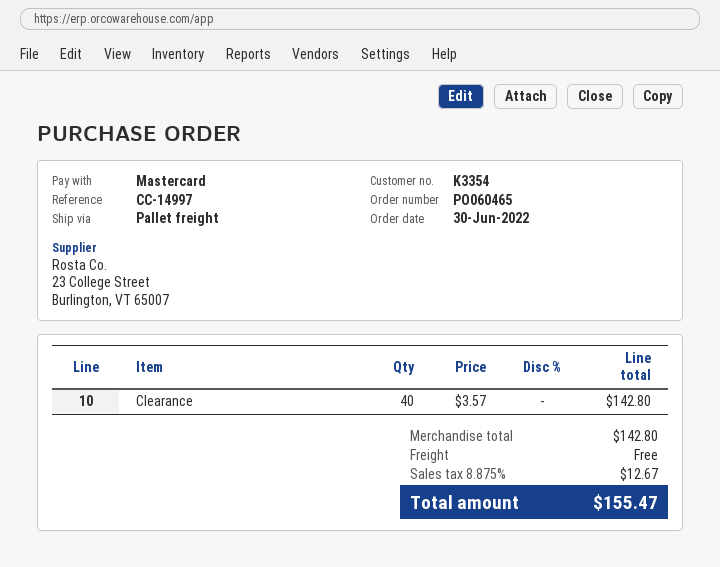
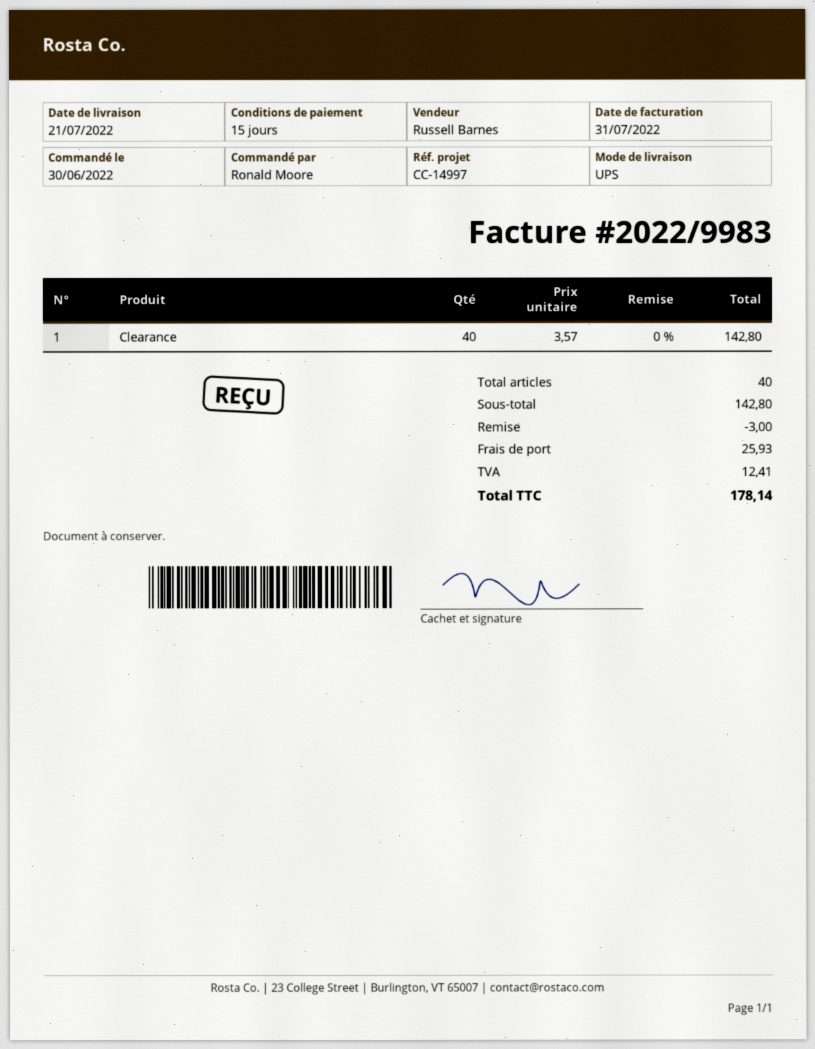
shipping method: pallet freight -> UPS
discount: none -> 3.00
shipping: 0.00 -> 25.93
tax: 12.67 -> 12.41
total: 155.47 -> 178.14

